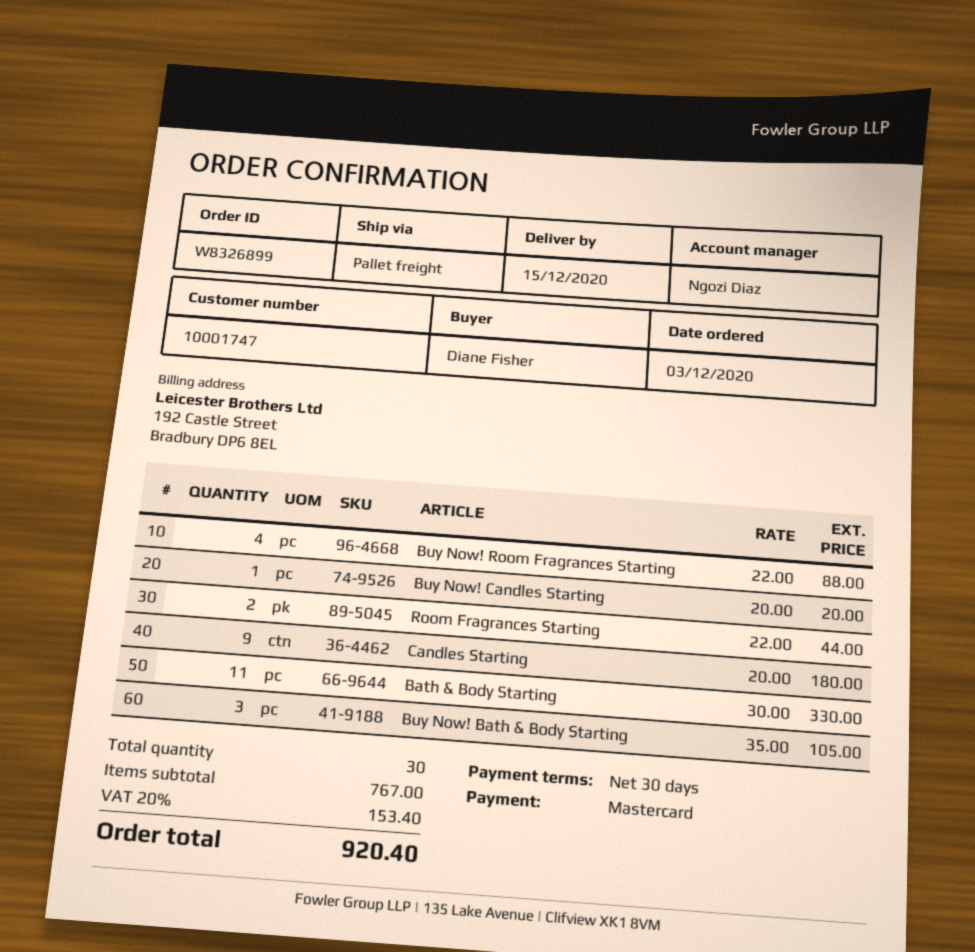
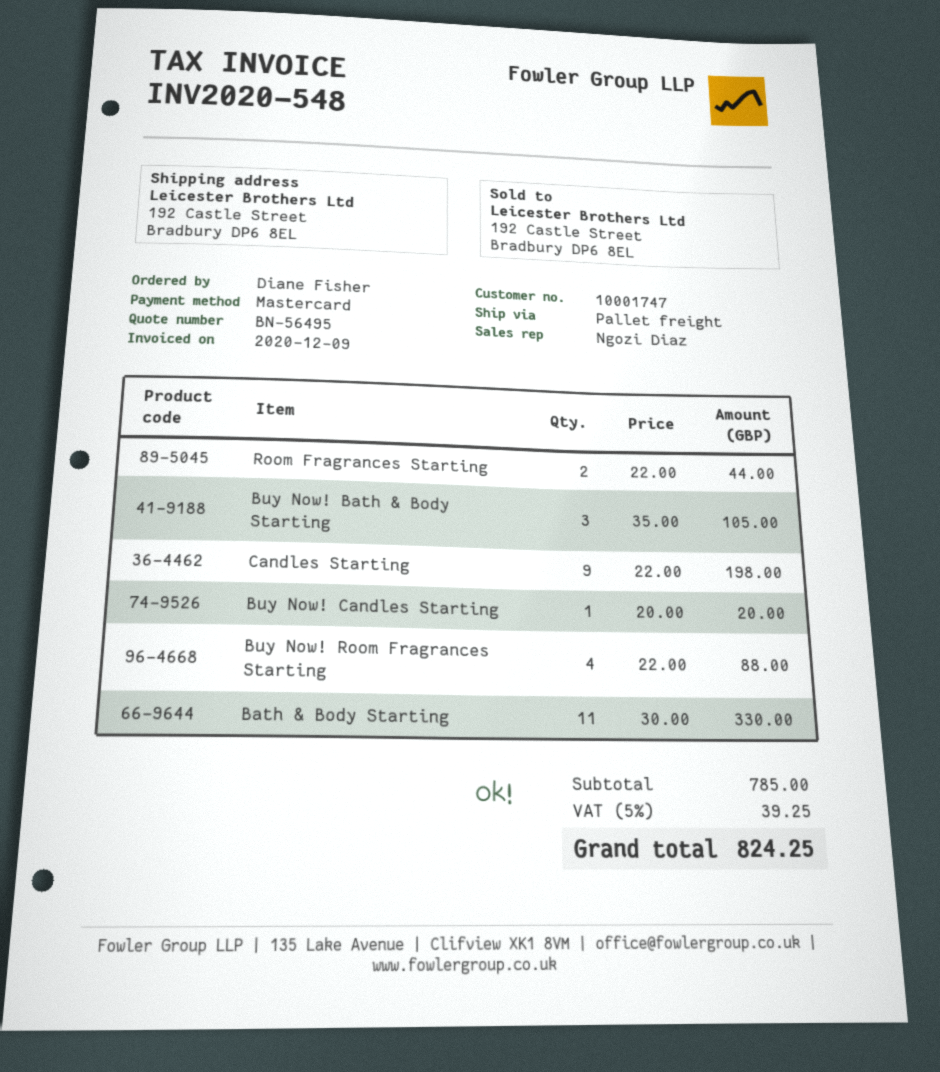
Candles Starting: 9 x 20.00 = 180.00 -> 9 x 22.00 = 198.00
subtotal: 767.00 -> 785.00
tax: 20% = 153.40 -> 5% = 39.25
total: 920.40 -> 824.25

